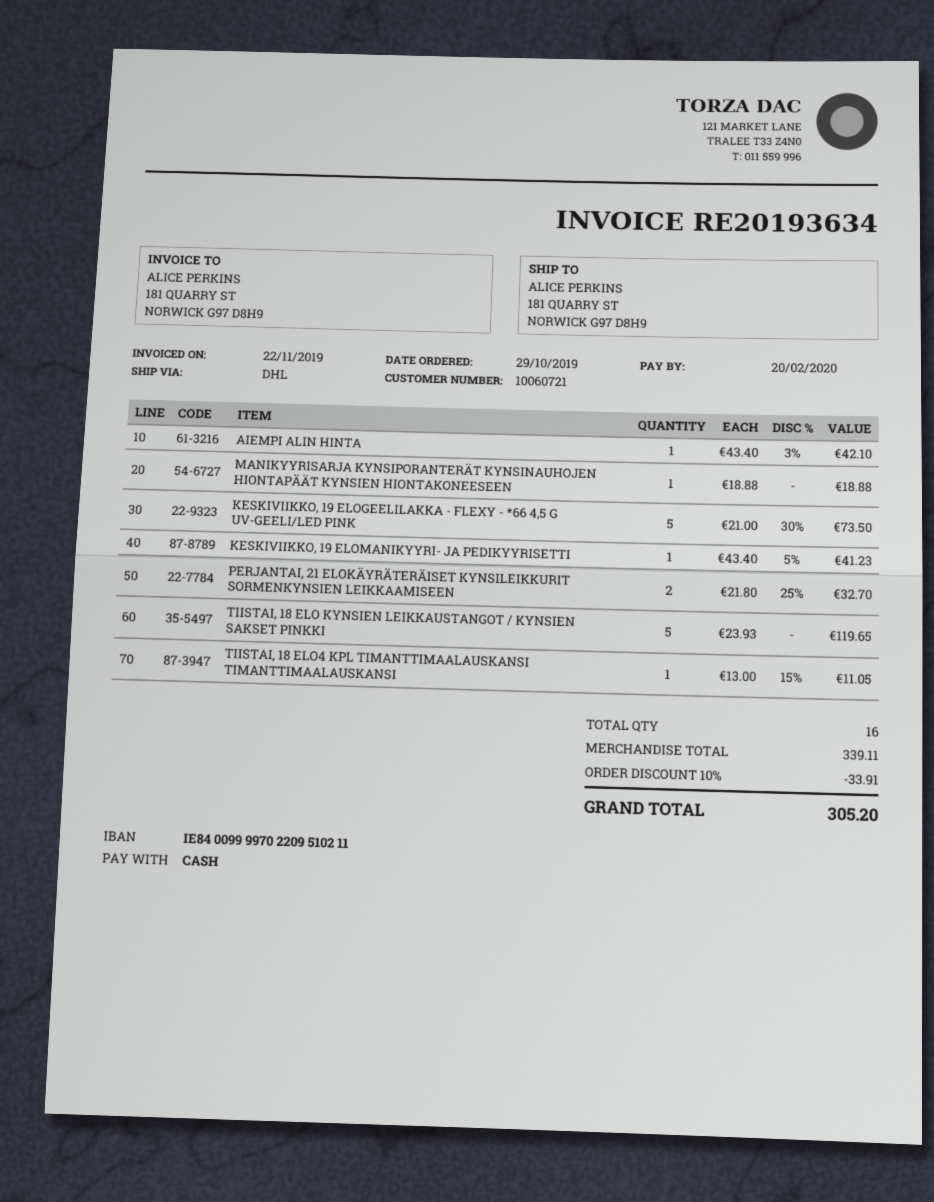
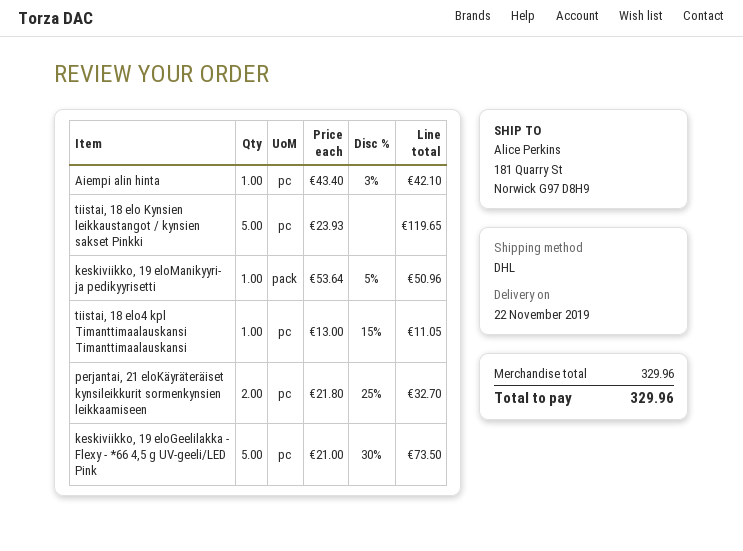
MANIKYYRISARJA KYNSIPORANTERÄT KYNSINAUHOJEN HIONTAPÄÄT KYNSIEN HIONTAKONEESEEN: 1 x 18.88 = 18.88 -> none
KESKIVIIKKO, 19 ELOMANIKYYRI- JA PEDIKYYRISETTI: 1 x 43.40 - 5% = 41.23 -> 1 x 53.64 - 5% = 50.96
subtotal: 339.11 -> 329.96
discount: 10% = 33.91 -> none
total: 305.20 -> 329.96

